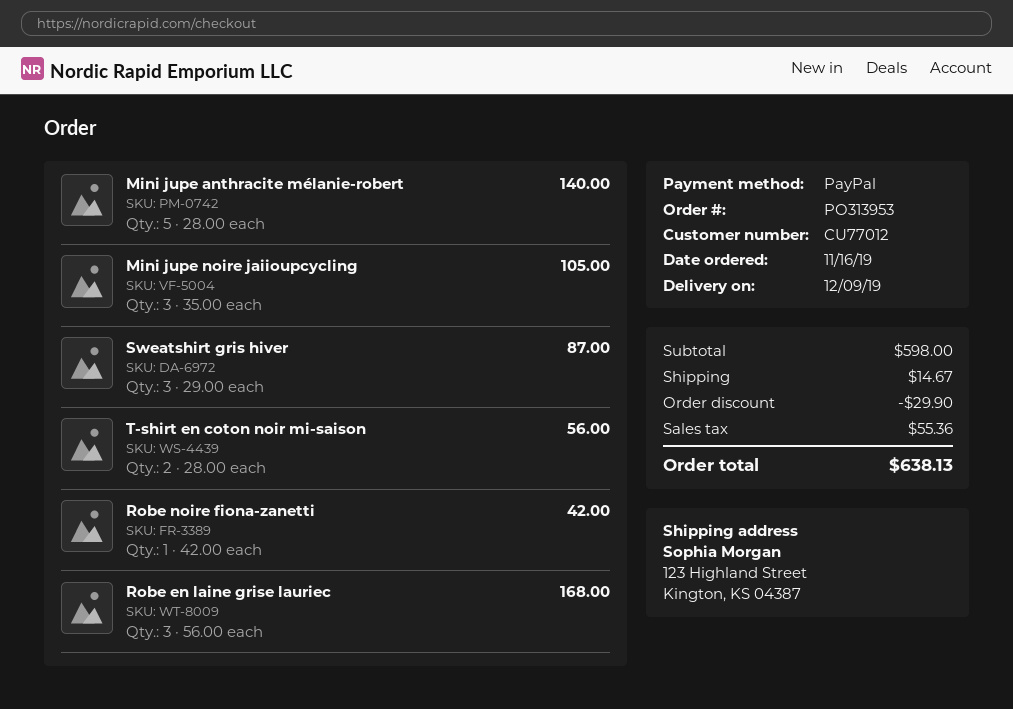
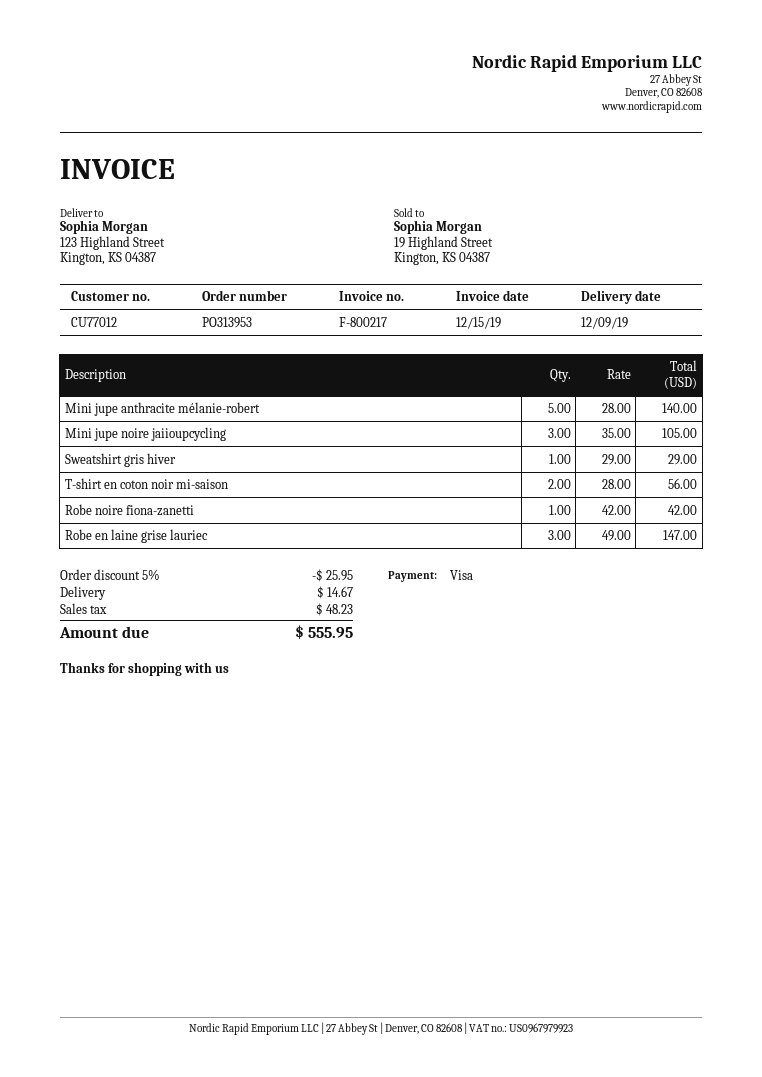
payment method: PayPal -> Visa
Sweatshirt gris hiver: 3 x 29.00 = 87.00 -> 1 x 29.00 = 29.00
Robe en laine grise lauriec: 3 x 56.00 = 168.00 -> 3 x 49.00 = 147.00
discount: 29.90 -> 25.95
tax: 55.36 -> 48.23
total: 638.13 -> 555.95

